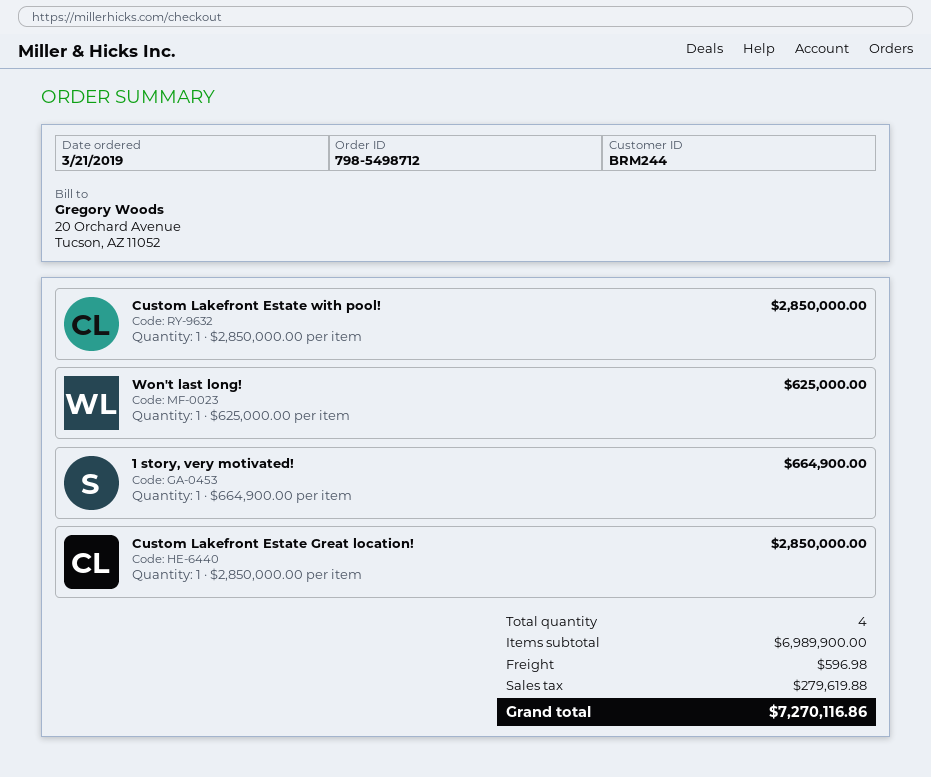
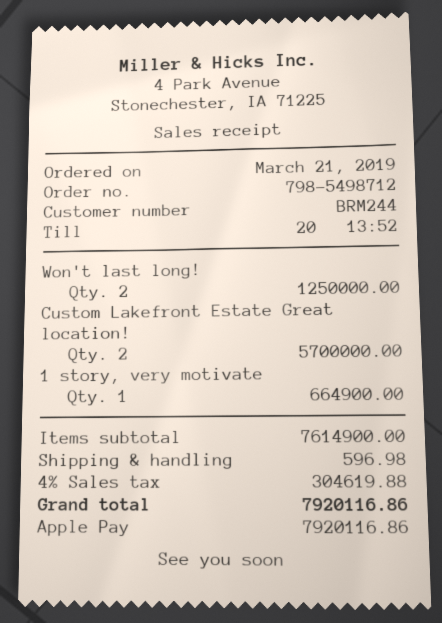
Custom Lakefront Estate with pool!: 1 for 2850000.00 -> none
Won't last long!: 1 for 625000.00 -> 2 for 1250000.00
Custom Lakefront Estate Great location!: 1 for 2850000.00 -> 2 for 5700000.00
subtotal: 6989900.00 -> 7614900.00
tax: 279619.88 -> 304619.88
total: 7270116.86 -> 7920116.86

